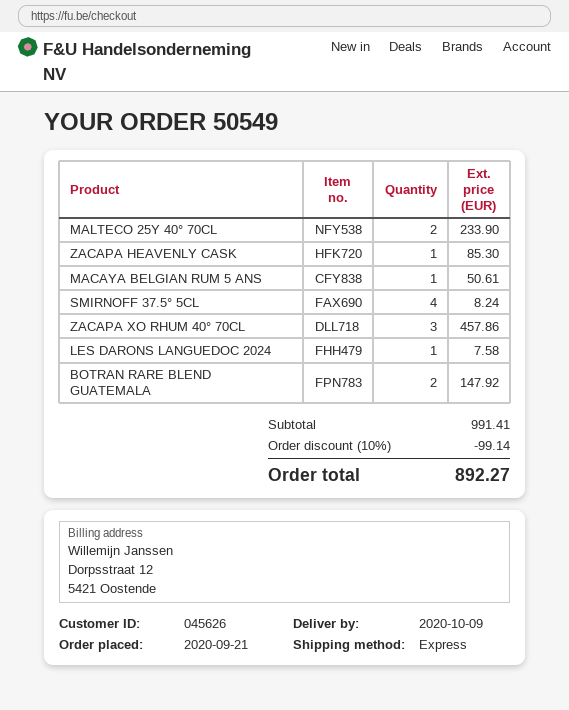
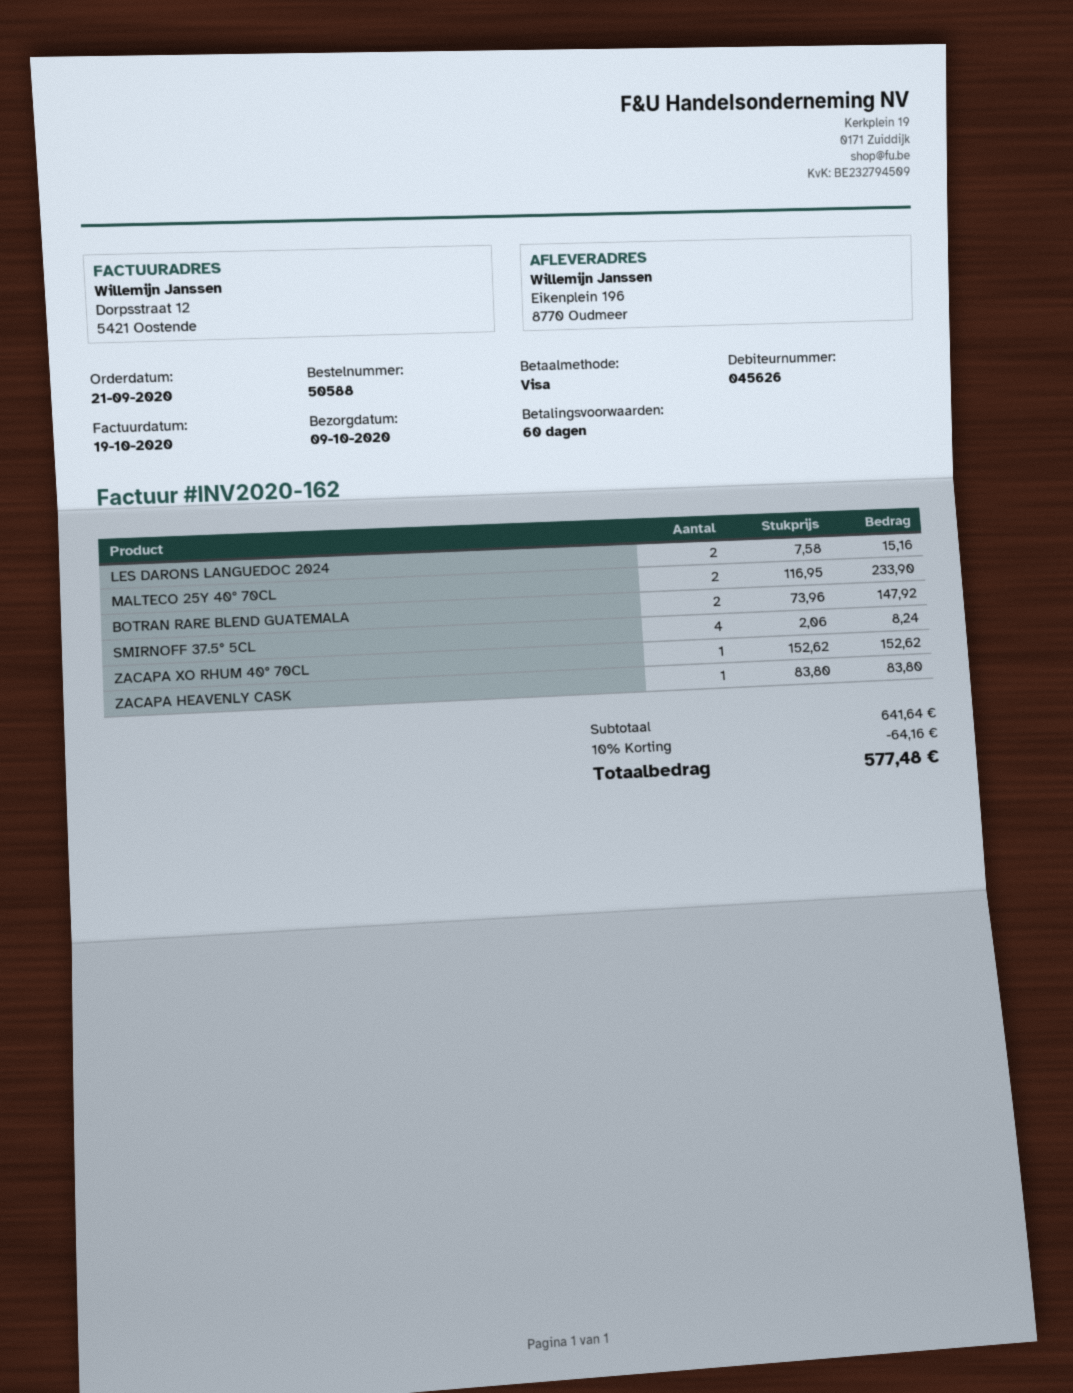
order number: 50549 -> 50588
ZACAPA HEAVENLY CASK: 1 for 85.30 -> 1 for 83.80
MACAYA BELGIAN RUM 5 ANS: 1 for 50.61 -> none
ZACAPA XO RHUM 40° 70CL: 3 for 457.86 -> 1 for 152.62
LES DARONS LANGUEDOC 2024: 1 for 7.58 -> 2 for 15.16
subtotal: 991.41 -> 641.64
discount: 10% = 99.14 -> 10% = 64.16
total: 892.27 -> 577.48

